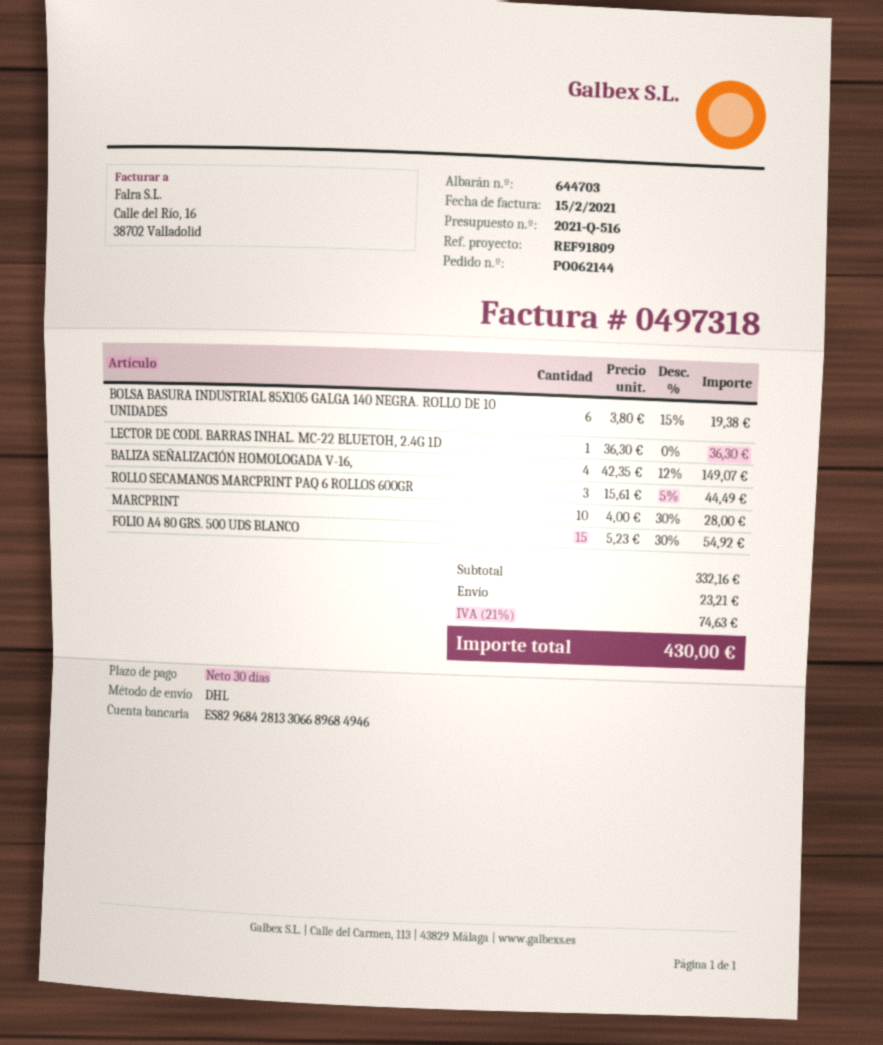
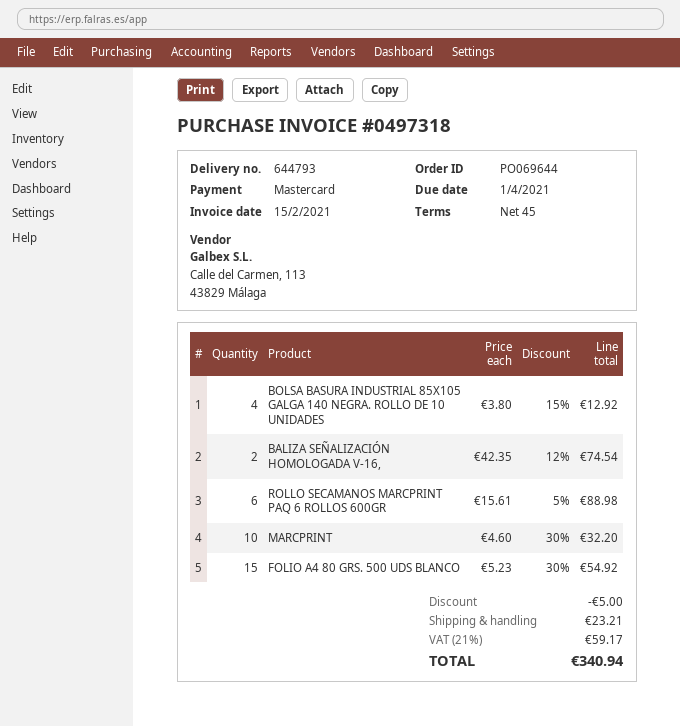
order number: PO062144 -> PO069644
delivery note number: 644703 -> 644793
payment terms: 30 days -> 45 days
BOLSA BASURA INDUSTRIAL 85X105 GALGA 140 NEGRA. ROLLO DE 10 UNIDADES: 6 x 3.80 - 15% = 19.38 -> 4 x 3.80 - 15% = 12.92
LECTOR DE CODI. BARRAS INHAL. MC-22 BLUETOH, 2.4G 1D: 1 x 36.30 = 36.30 -> none
BALIZA SEÑALIZACIÓN HOMOLOGADA V-16,: 4 x 42.35 - 12% = 149.07 -> 2 x 42.35 - 12% = 74.54
ROLLO SECAMANOS MARCPRINT PAQ 6 ROLLOS 600GR: 3 x 15.61 - 5% = 44.49 -> 6 x 15.61 - 5% = 88.98
MARCPRINT: 10 x 4.00 - 30% = 28.00 -> 10 x 4.60 - 30% = 32.20
discount: none -> 5.00
tax: 21% = 74.63 -> 21% = 59.17
total: 430.00 -> 340.94

